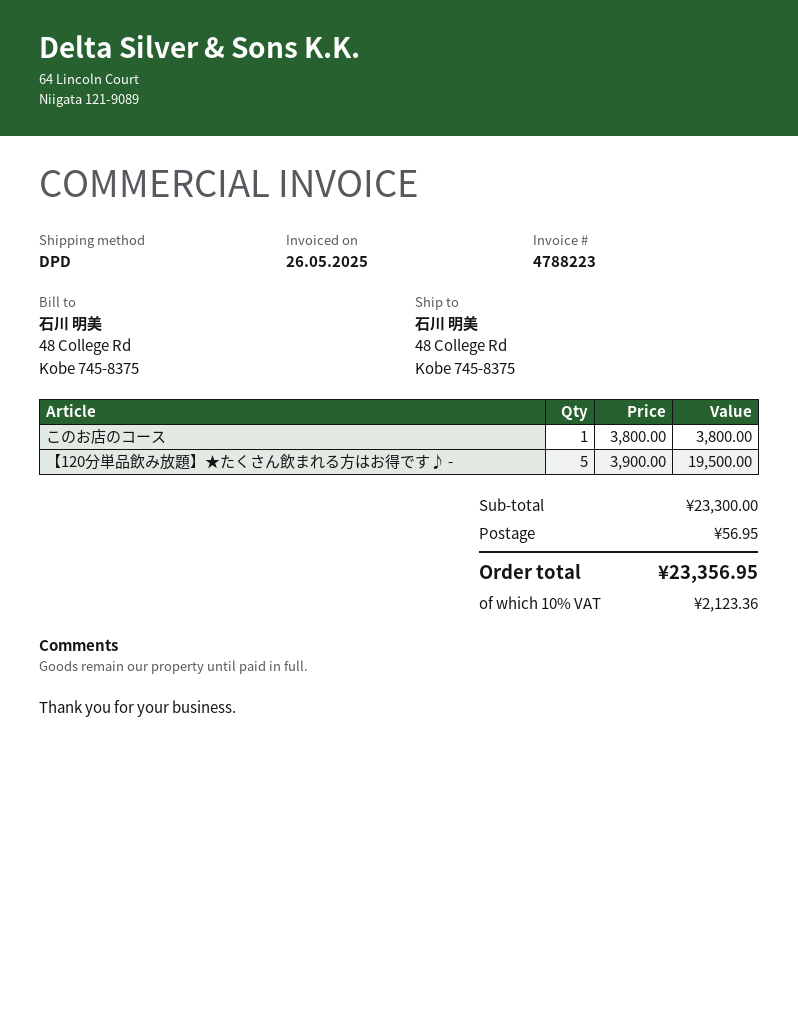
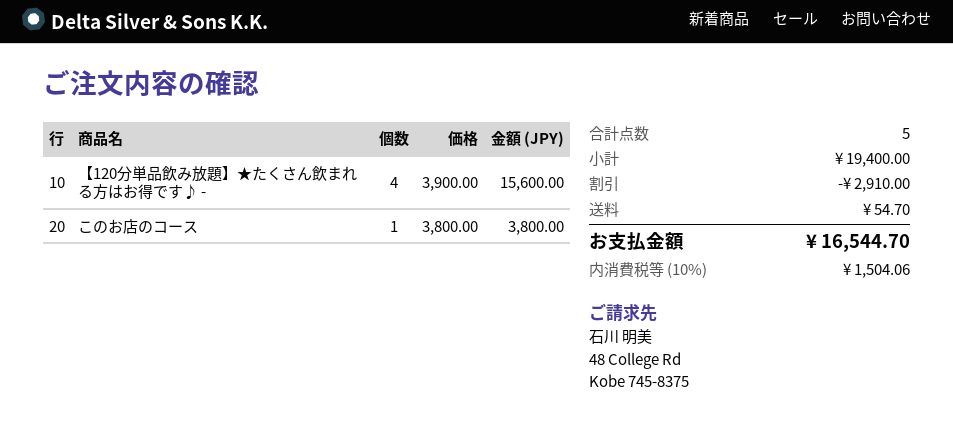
【120分単品飲み放題】★たくさん飲まれる方はお得です♪ -: 5 x 3900.00 = 19500.00 -> 4 x 3900.00 = 15600.00
subtotal: 23300.00 -> 19400.00
discount: none -> 2910.00
shipping: 56.95 -> 54.70
tax: 10% = 2123.36 -> 10% = 1504.06
total: 23356.95 -> 16544.70

